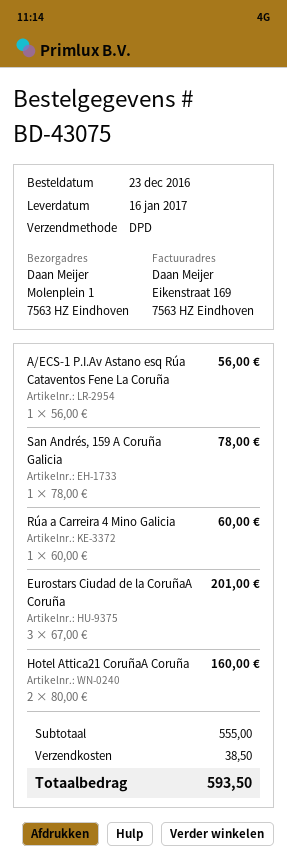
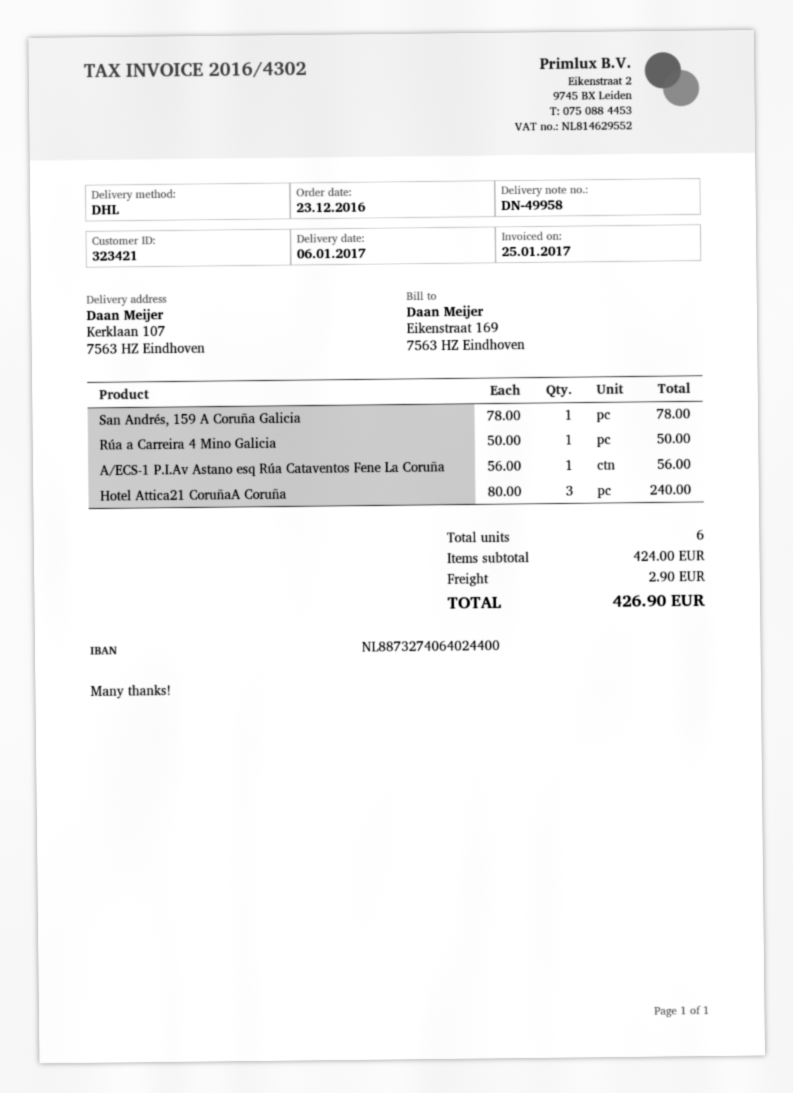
delivery date: 2017-01-16 -> 2017-01-06
shipping method: DPD -> DHL
ship to: Molenplein 1, 7563 HZ Eindhoven -> Kerklaan 107, 7563 HZ Eindhoven
Rúa a Carreira 4 Mino Galicia: 1 x 60.00 = 60.00 -> 1 x 50.00 = 50.00
Eurostars Ciudad de la CoruñaA Coruña: 3 x 67.00 = 201.00 -> none
Hotel Attica21 CoruñaA Coruña: 2 x 80.00 = 160.00 -> 3 x 80.00 = 240.00
subtotal: 555.00 -> 424.00
shipping: 38.50 -> 2.90
total: 593.50 -> 426.90

